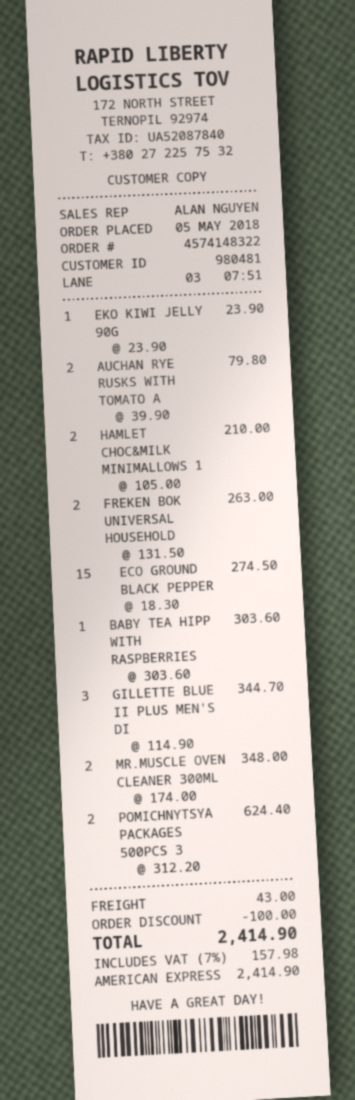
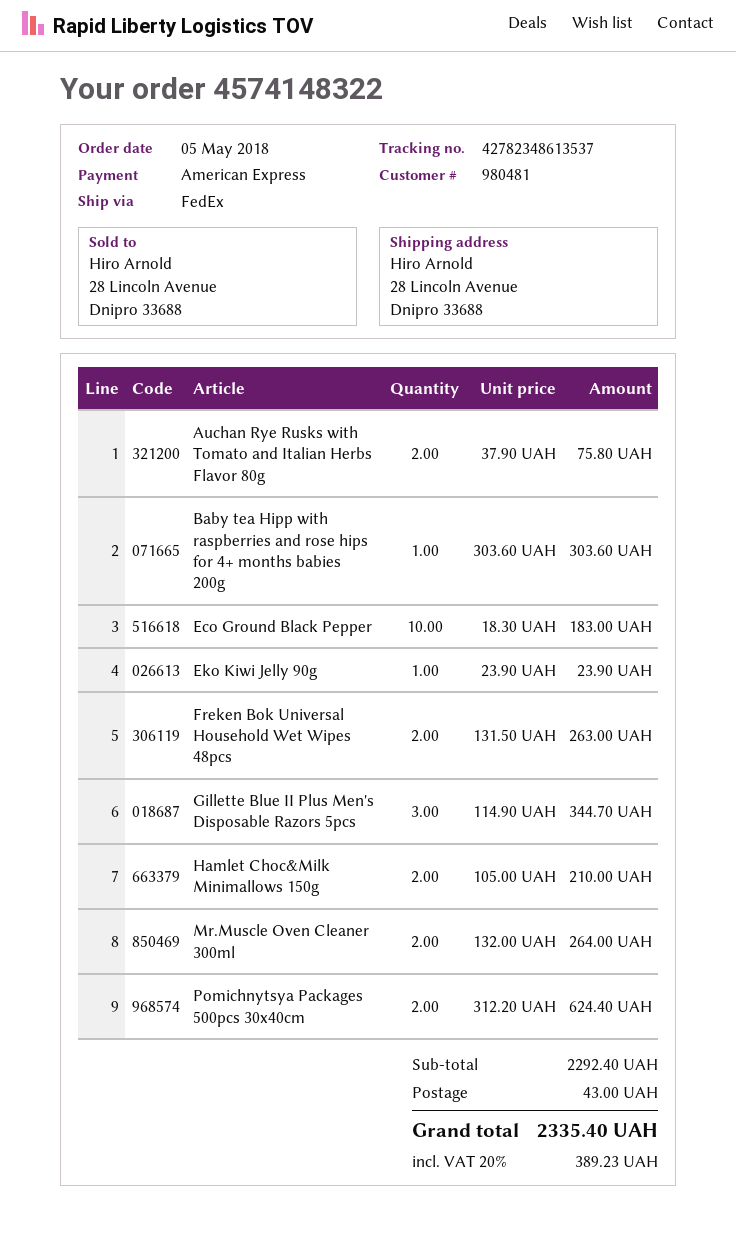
AUCHAN RYE RUSKS WITH TOMATO A: 2 x 39.90 = 79.80 -> 2 x 37.90 = 75.80
ECO GROUND BLACK PEPPER: 15 x 18.30 = 274.50 -> 10 x 18.30 = 183.00
MR.MUSCLE OVEN CLEANER 300ML: 2 x 174.00 = 348.00 -> 2 x 132.00 = 264.00
discount: 100.00 -> none
tax: 7% = 157.98 -> 20% = 389.23
total: 2414.90 -> 2335.40

